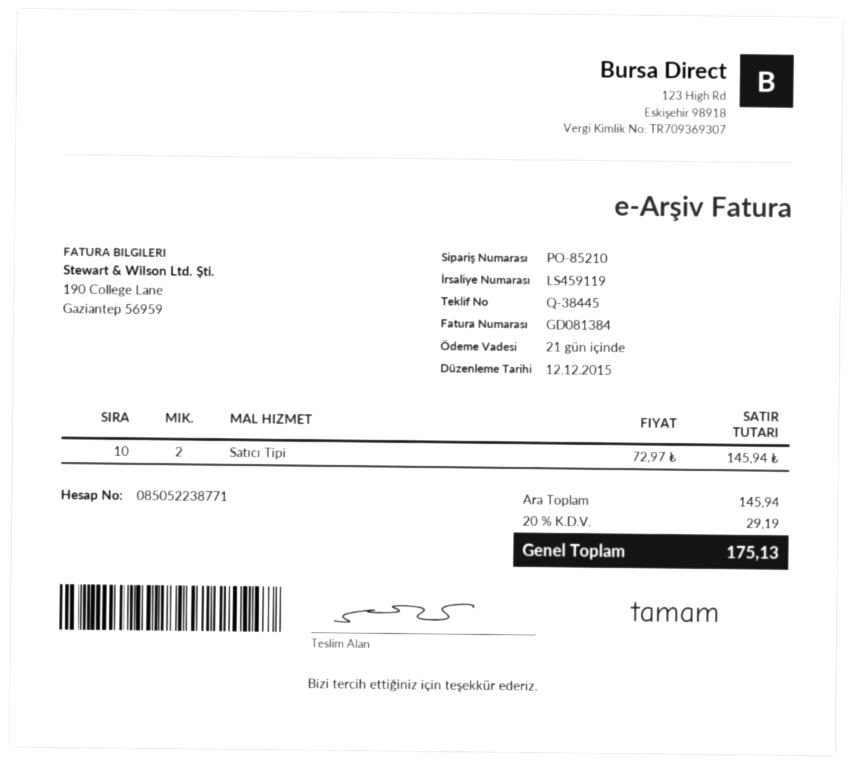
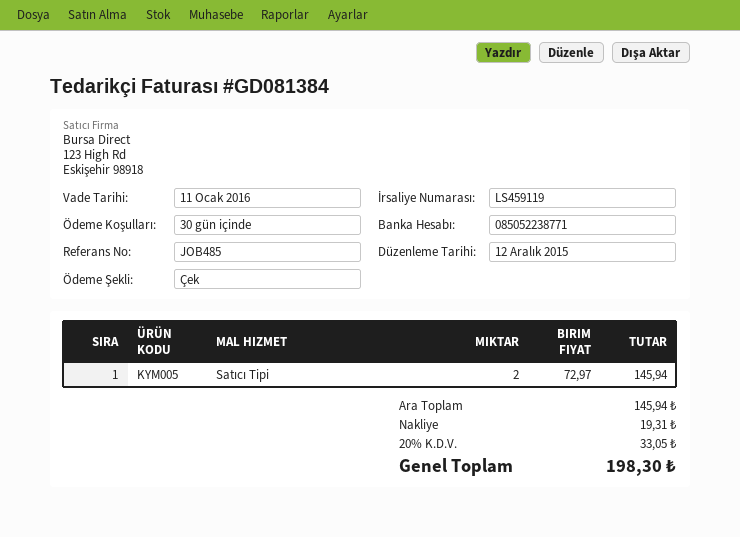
payment terms: 21 days -> 30 days
shipping: none -> 19.31
tax: 20% = 29.19 -> 20% = 33.05
total: 175.13 -> 198.30

